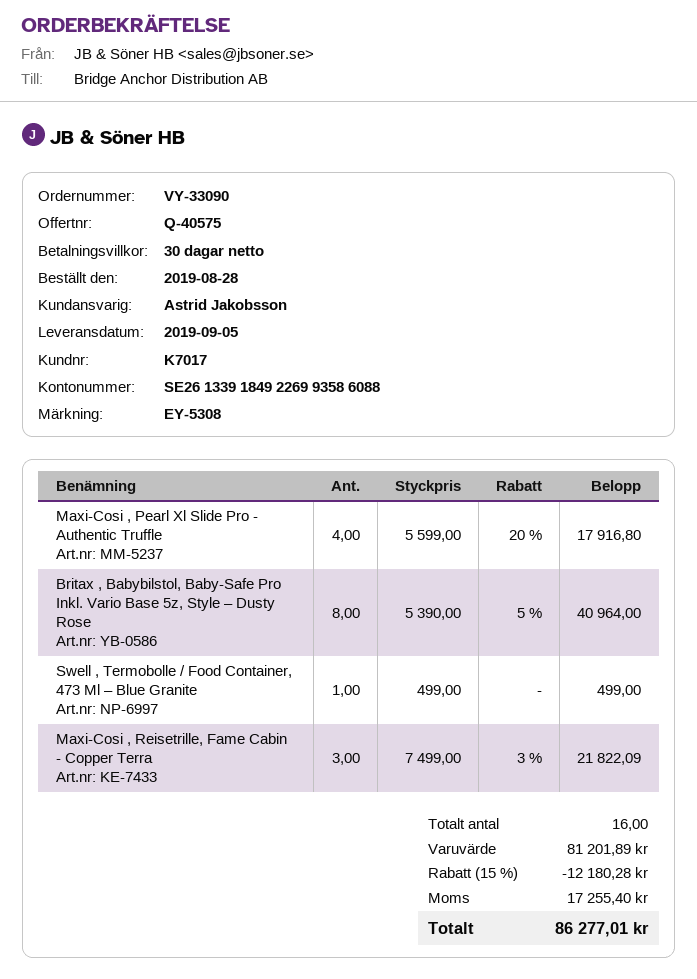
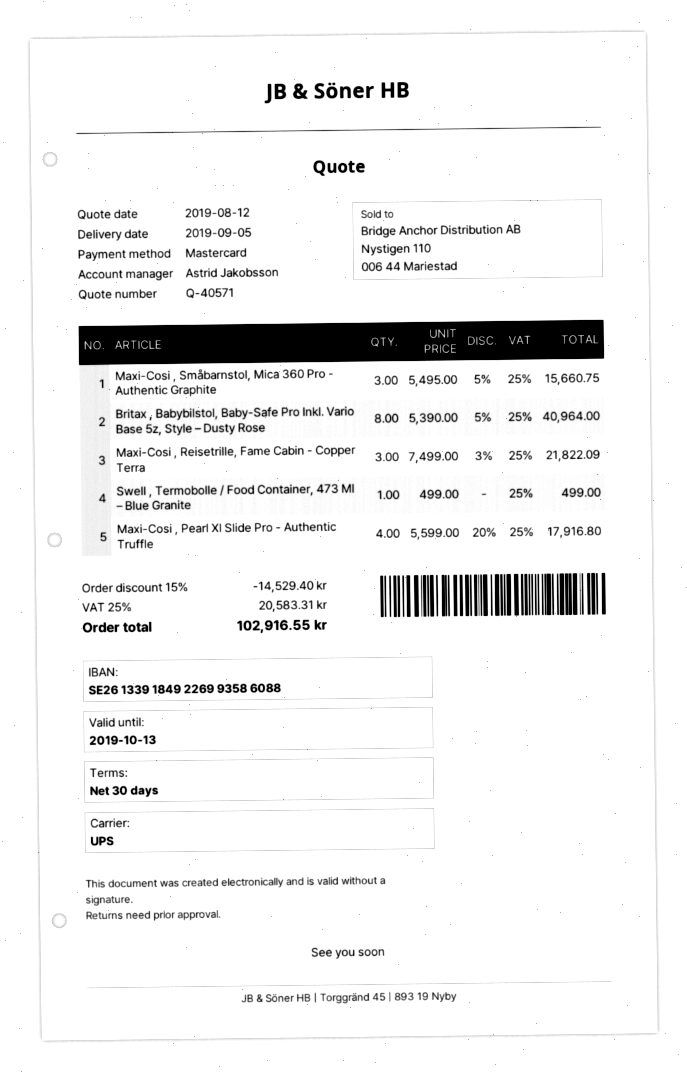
quote number: Q-40575 -> Q-40571
Maxi-Cosi , Småbarnstol, Mica 360 Pro - Authentic Graphite: none -> 3 x 5495.00 - 5% = 15660.75
discount: 15% = 12180.28 -> 15% = 14529.40
tax: 17255.40 -> 20583.31
total: 86277.01 -> 102916.55

